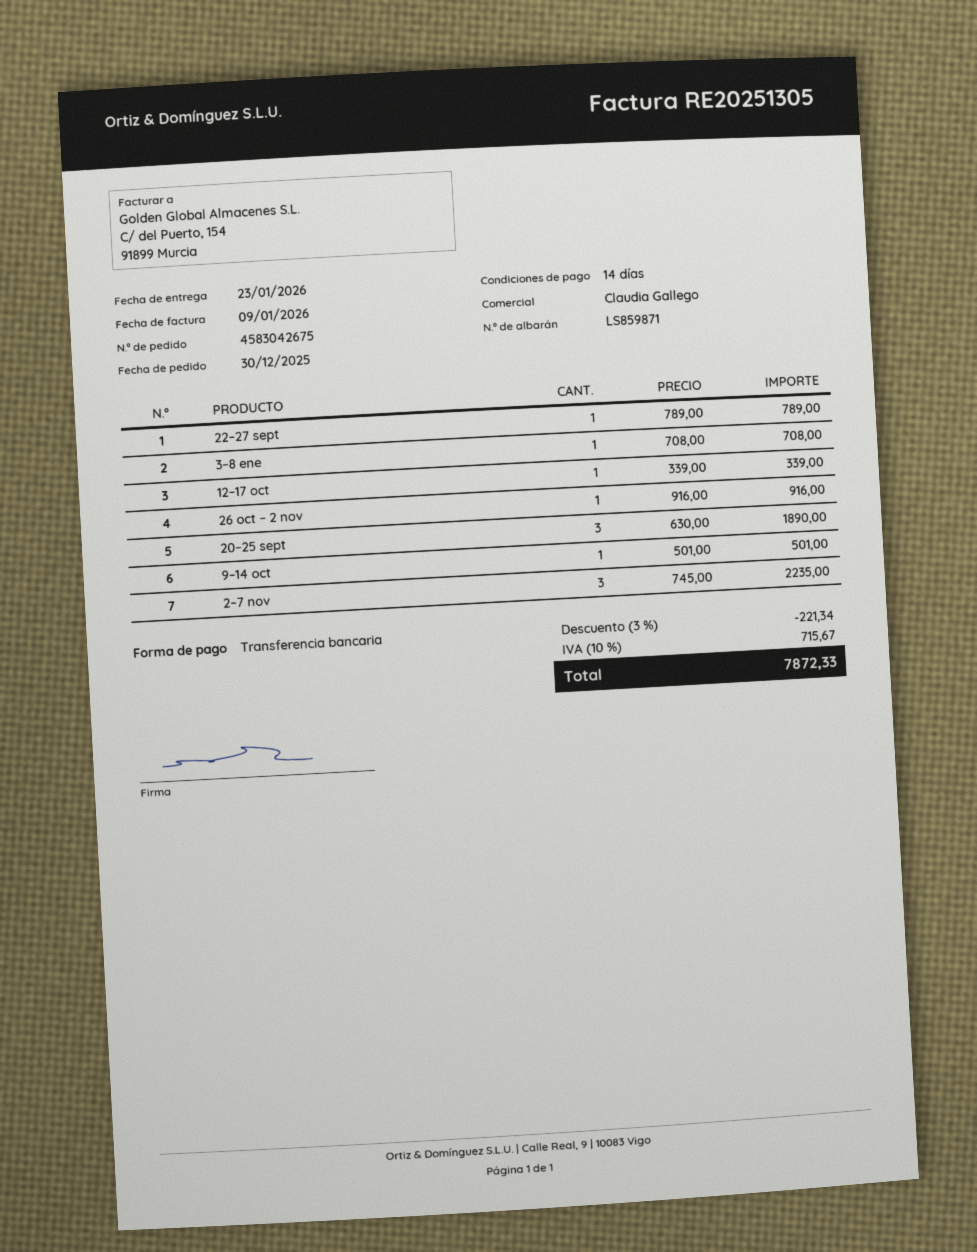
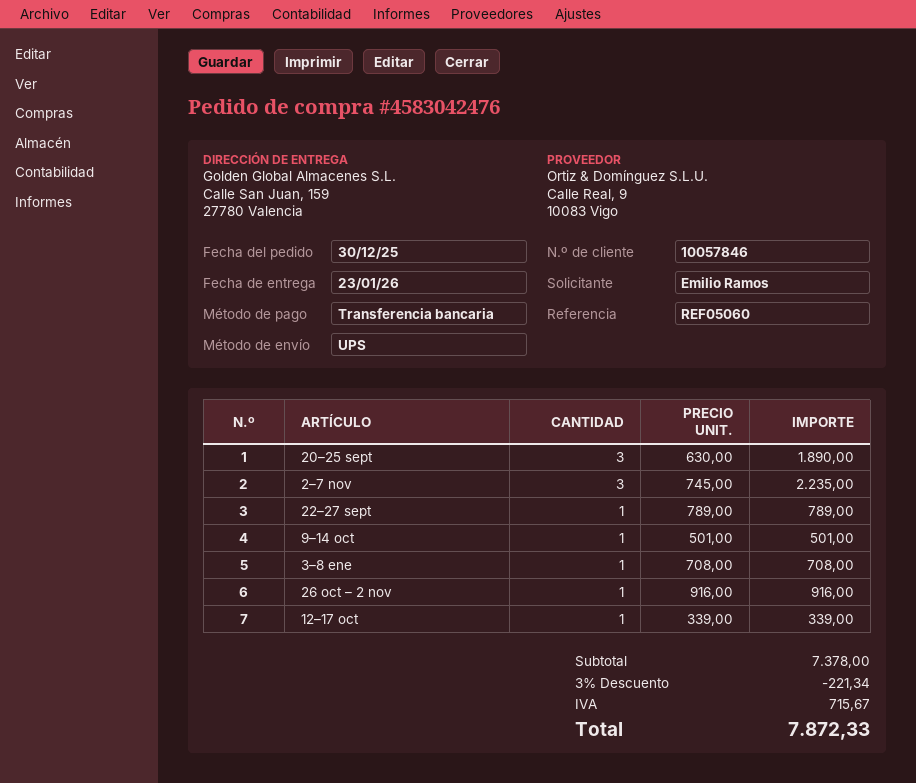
order number: 4583042675 -> 4583042476

